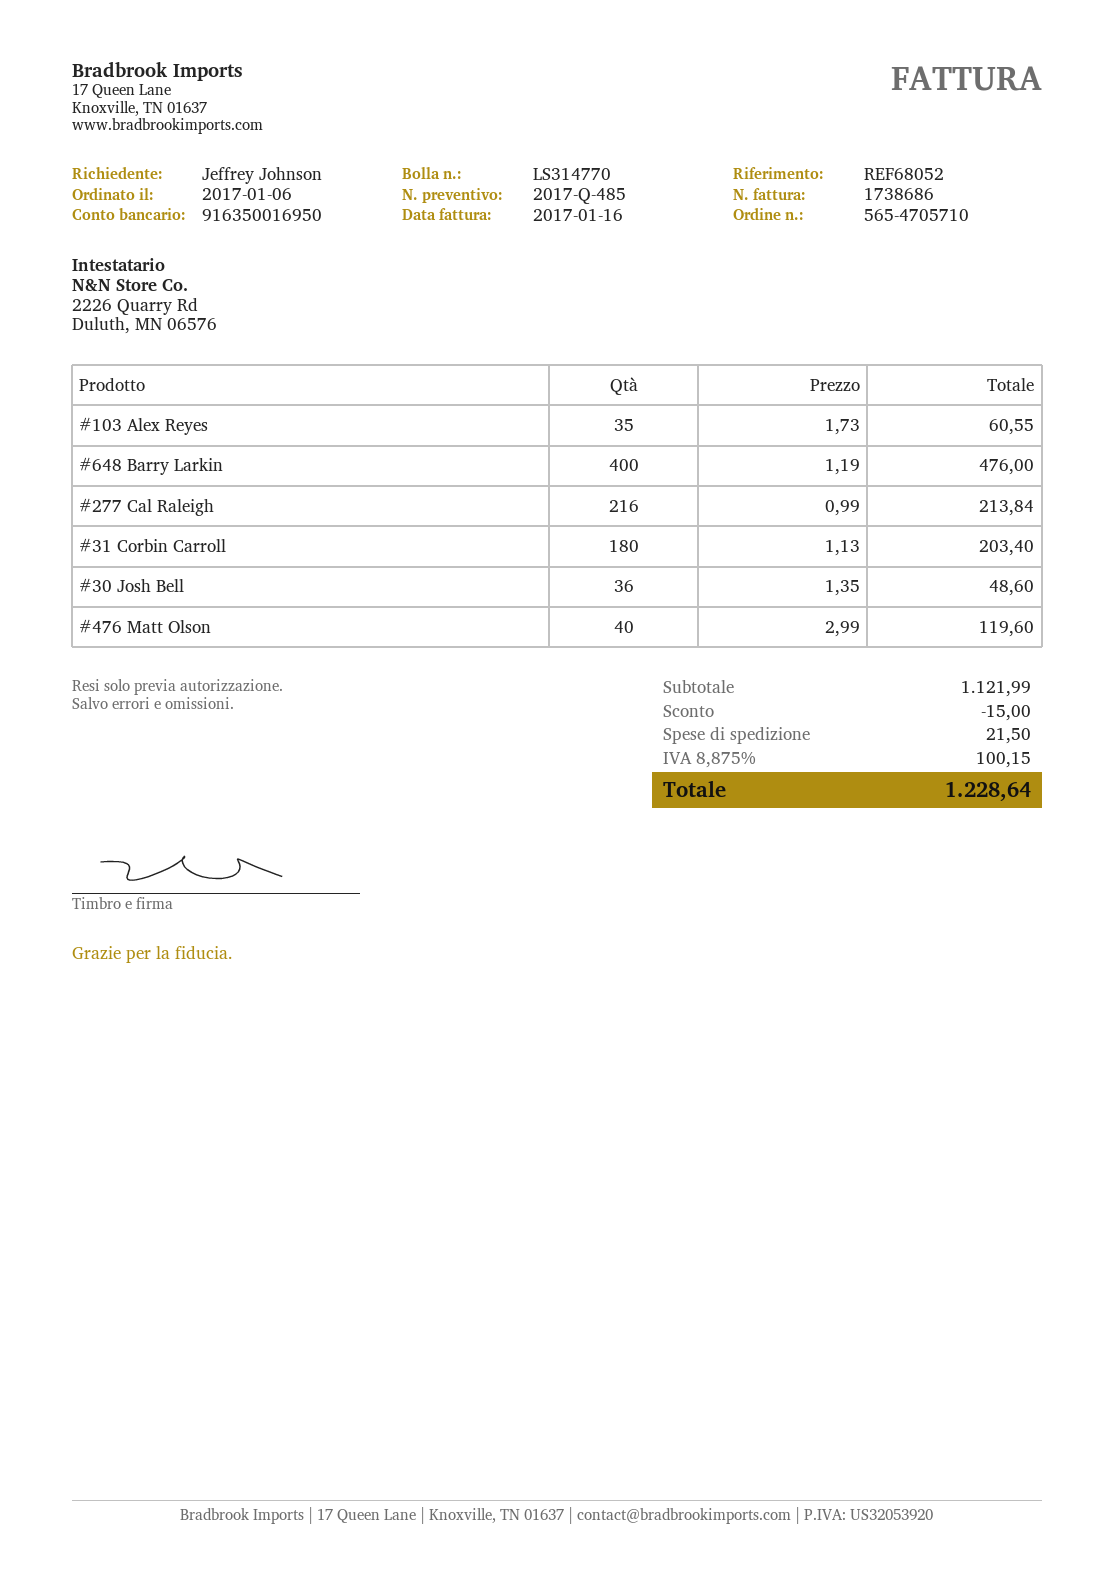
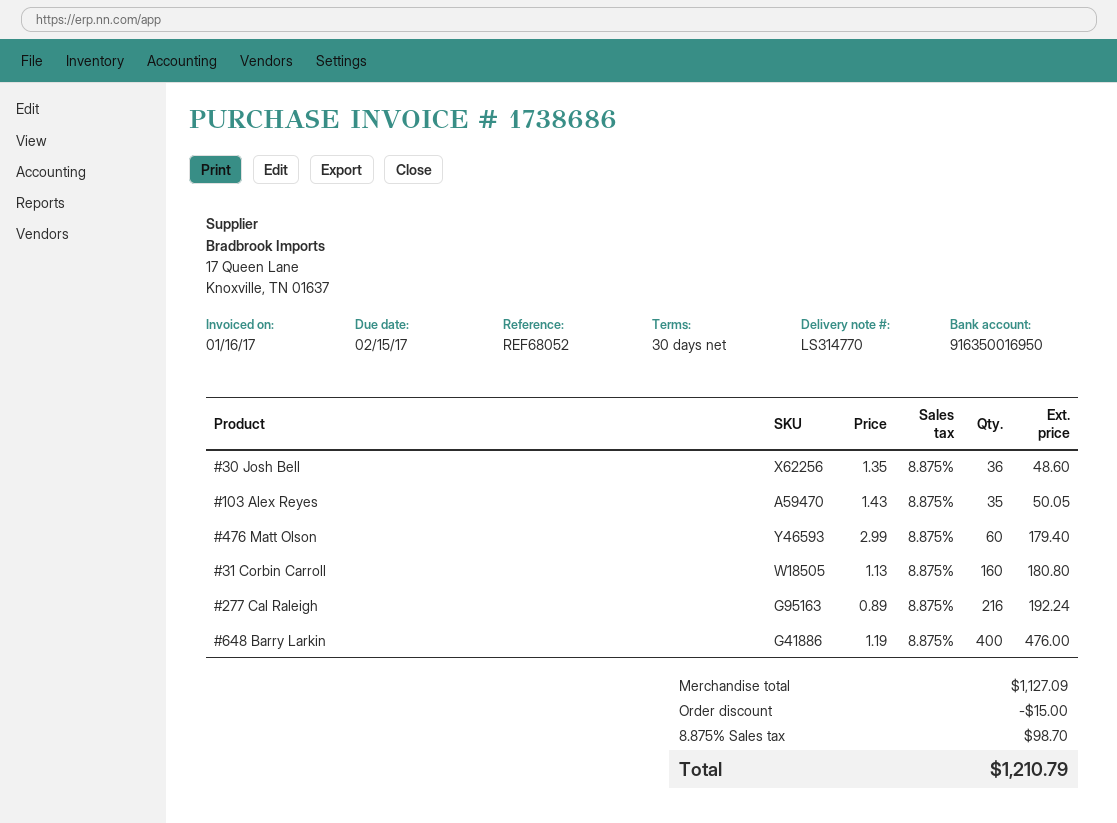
#103 Alex Reyes: 35 x 1.73 = 60.55 -> 35 x 1.43 = 50.05
#277 Cal Raleigh: 216 x 0.99 = 213.84 -> 216 x 0.89 = 192.24
#31 Corbin Carroll: 180 x 1.13 = 203.40 -> 160 x 1.13 = 180.80
#476 Matt Olson: 40 x 2.99 = 119.60 -> 60 x 2.99 = 179.40
subtotal: 1121.99 -> 1127.09
shipping: 21.50 -> none
tax: 8.875% = 100.15 -> 8.875% = 98.70
total: 1228.64 -> 1210.79

